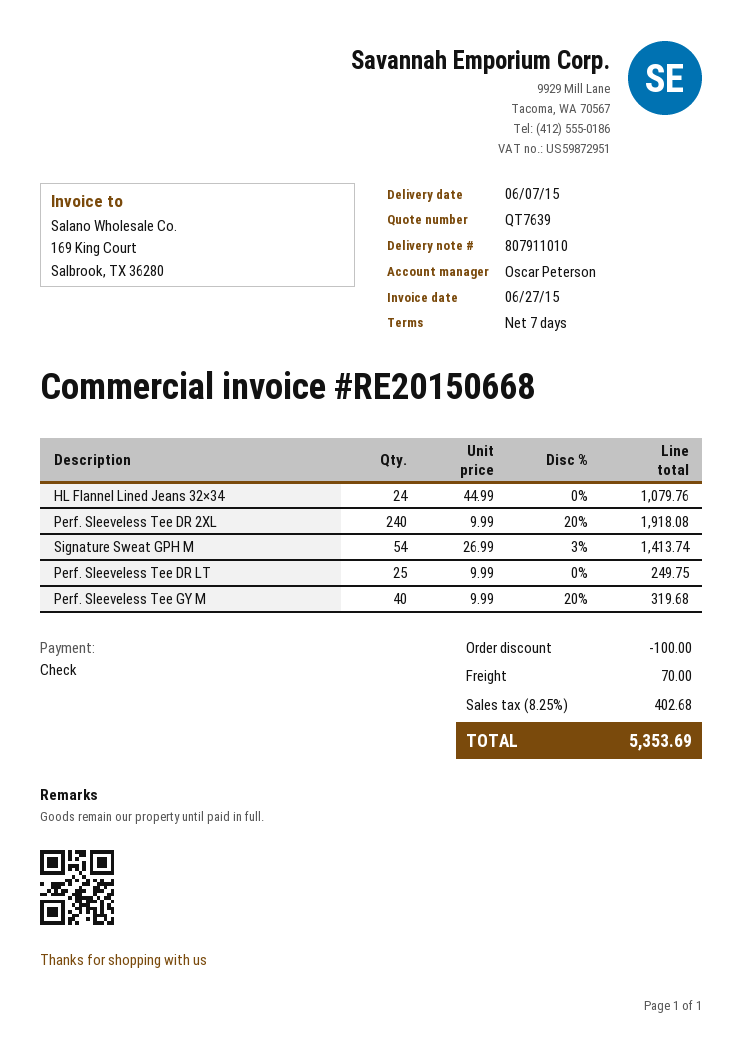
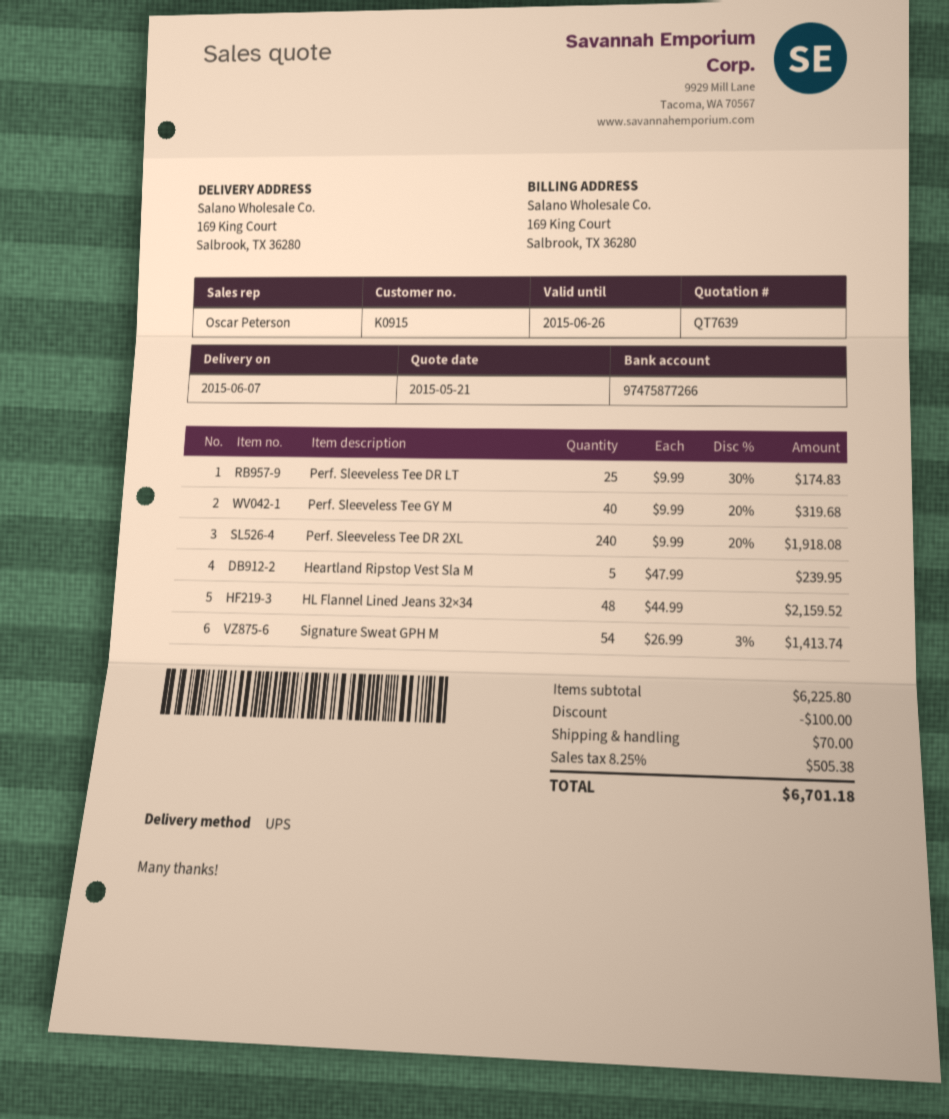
HL Flannel Lined Jeans 32×34: 24 x 44.99 = 1079.76 -> 48 x 44.99 = 2159.52
Perf. Sleeveless Tee DR LT: 25 x 9.99 = 249.75 -> 25 x 9.99 - 30% = 174.83
Heartland Ripstop Vest Sla M: none -> 5 x 47.99 = 239.95
tax: 8.25% = 402.68 -> 8.25% = 505.38
total: 5353.69 -> 6701.18

